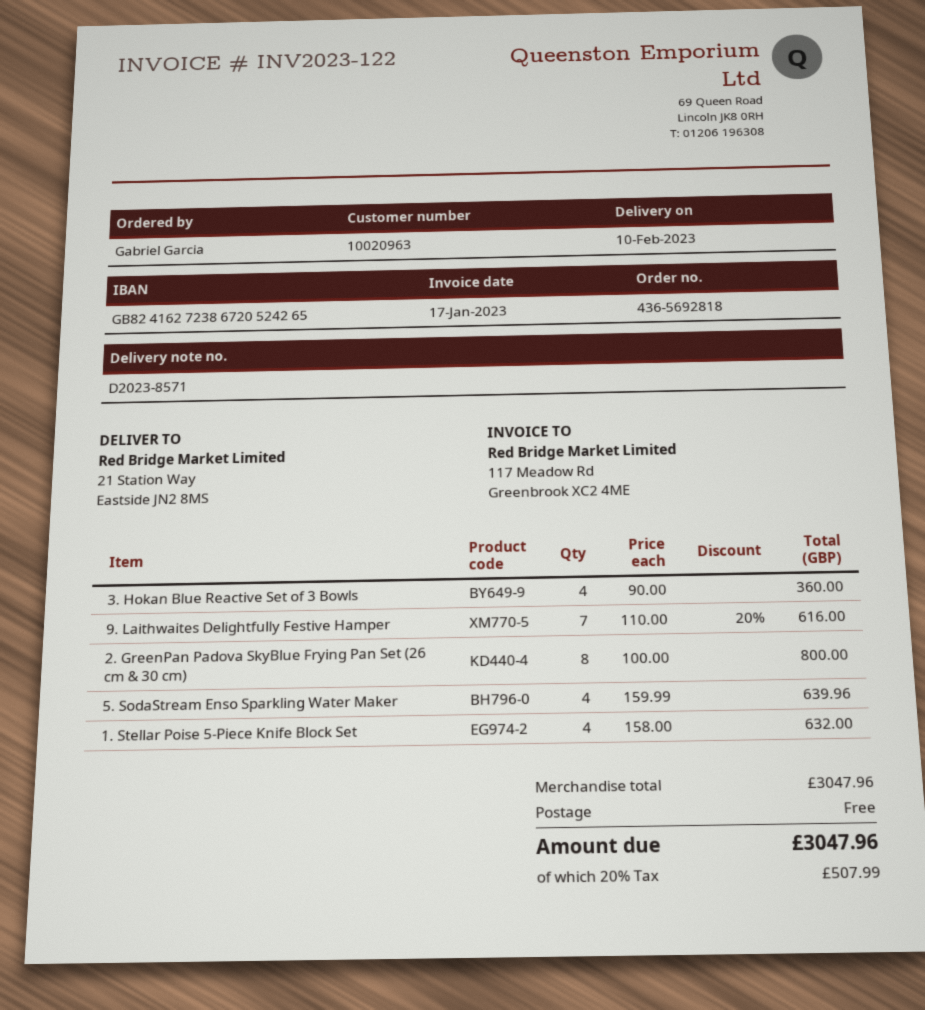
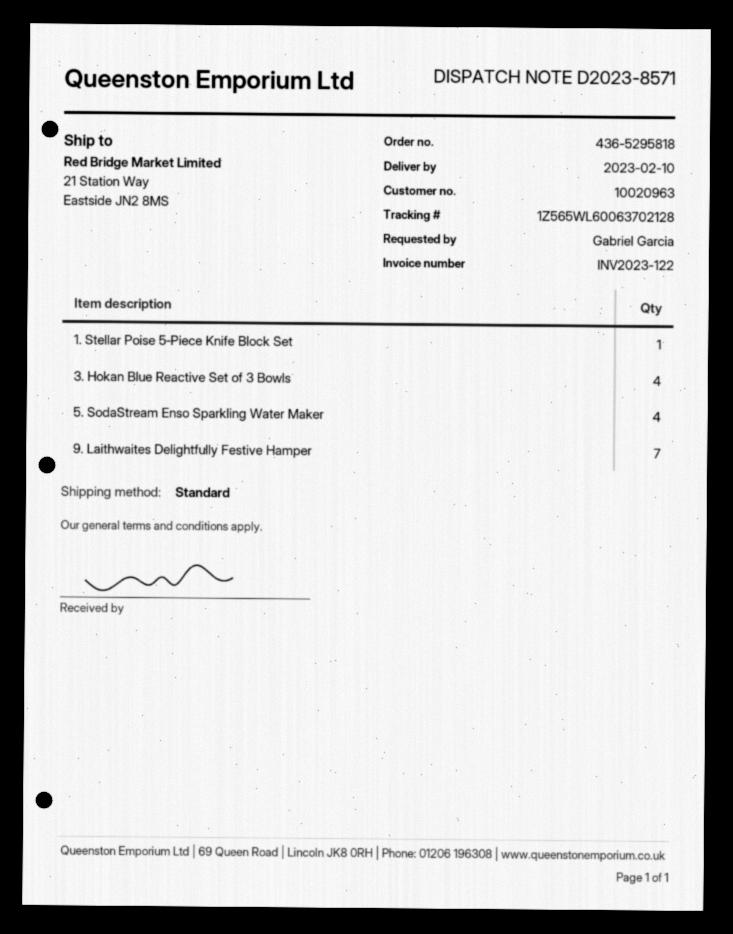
order number: 436-5692818 -> 436-5295818
2. GreenPan Padova SkyBlue Frying Pan Set (26 cm & 30 cm): 8 -> none
1. Stellar Poise 5‑Piece Knife Block Set: 4 -> 1

